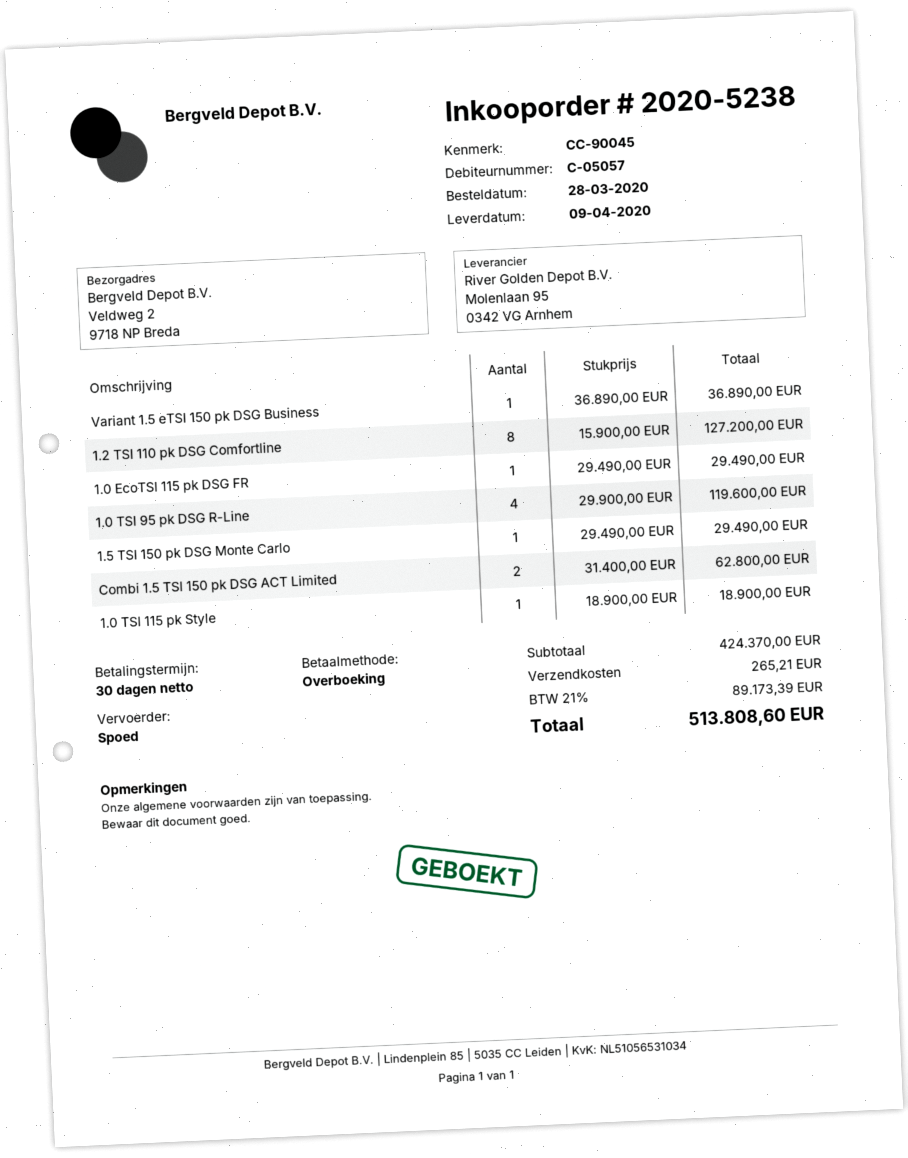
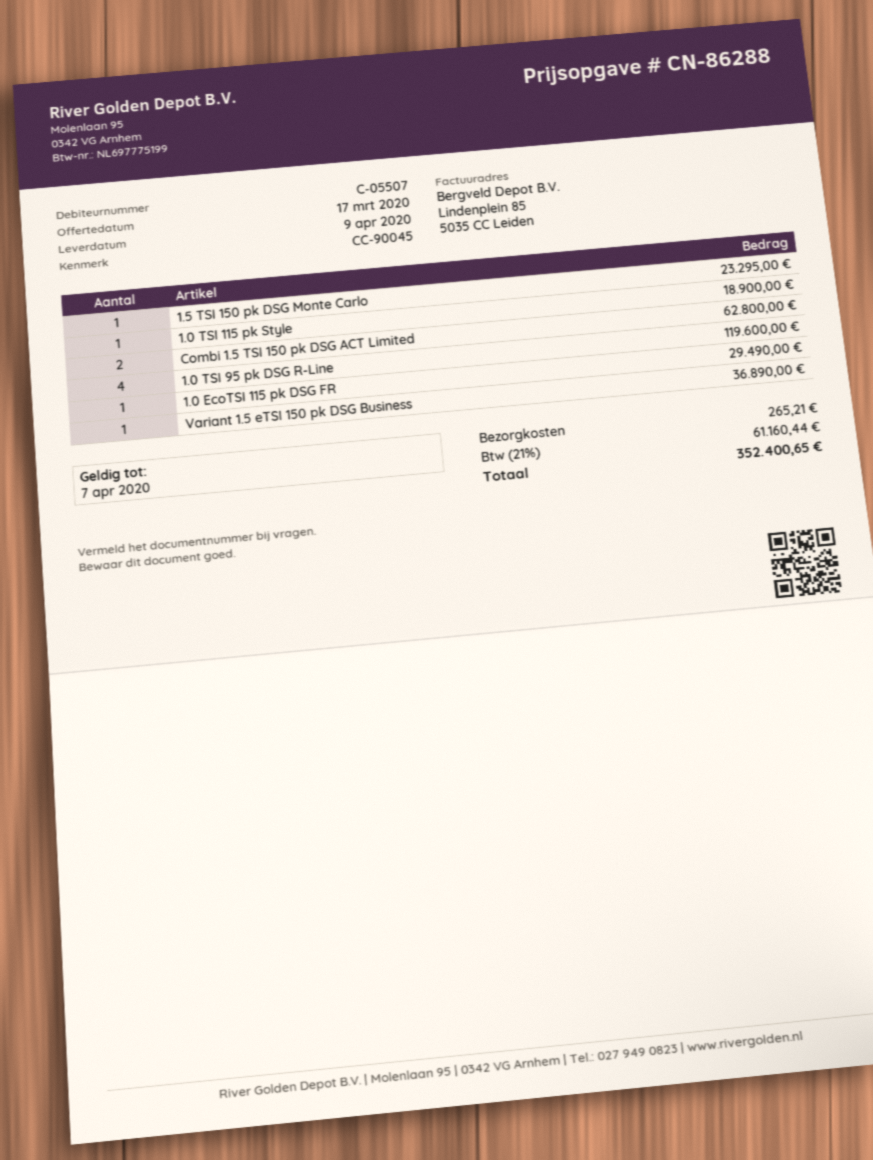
customer number: C-05057 -> C-05507
1.2 TSI 110 pk DSG Comfortline: 8 for 127200.00 -> none
1.5 TSI 150 pk DSG Monte Carlo: 1 for 29490.00 -> 1 for 23295.00
tax: 21% = 89173.39 -> 21% = 61160.44
total: 513808.60 -> 352400.65

